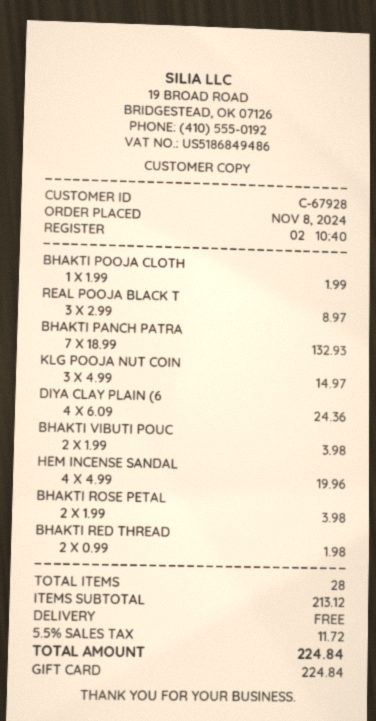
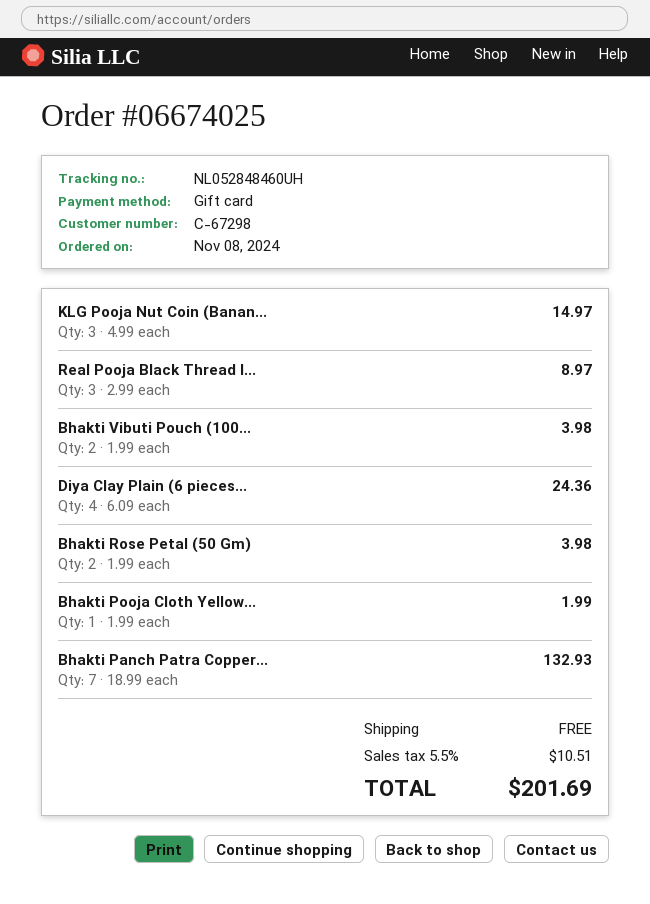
customer number: C-67928 -> C-67298
HEM INCENSE SANDAL: 4 x 4.99 = 19.96 -> none
BHAKTI RED THREAD: 2 x 0.99 = 1.98 -> none
tax: 5.5% = 11.72 -> 5.5% = 10.51
total: 224.84 -> 201.69

